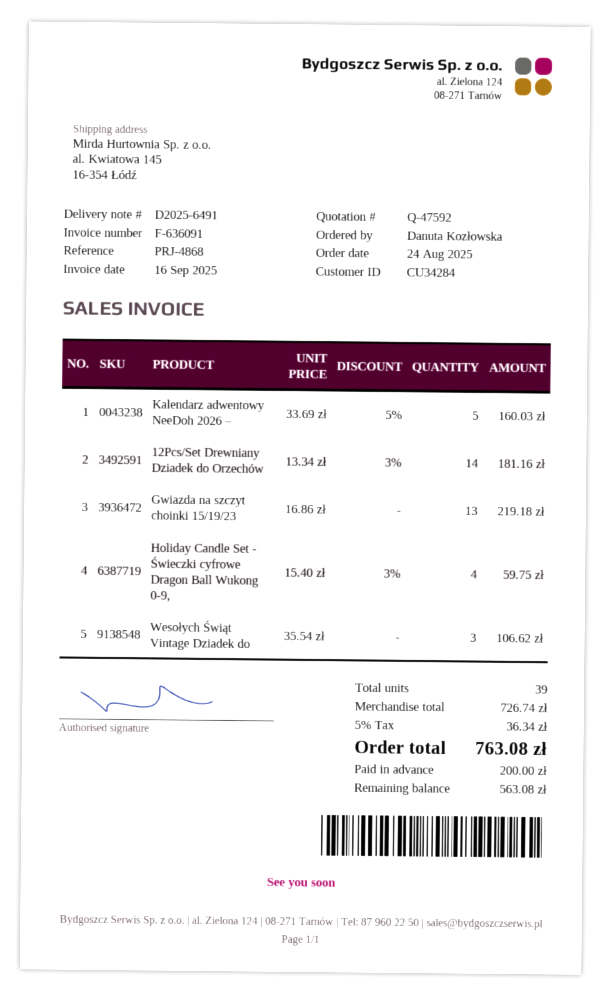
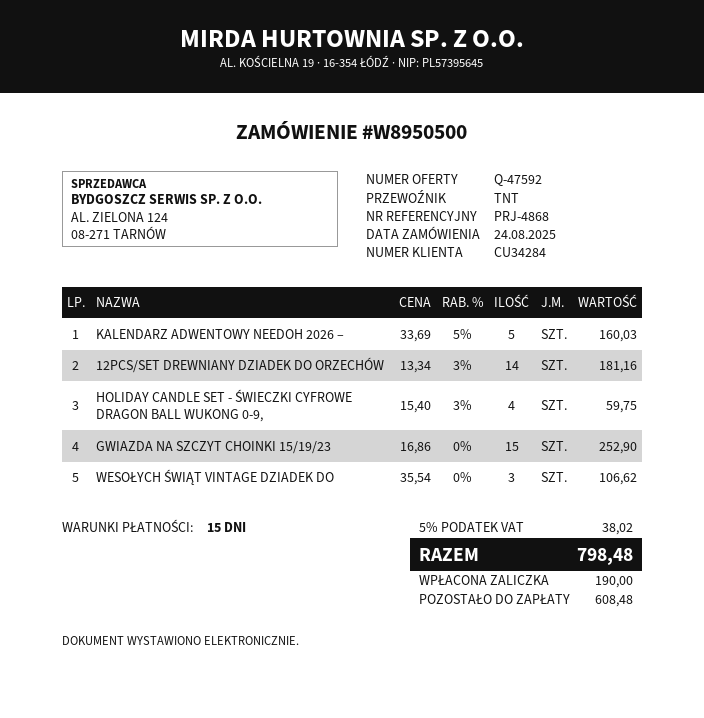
Gwiazda na szczyt choinki 15/19/23: 13 x 16.86 = 219.18 -> 15 x 16.86 = 252.90
tax: 5% = 36.34 -> 5% = 38.02
total: 763.08 -> 798.48
deposit: 200.00 -> 190.00
balance: 563.08 -> 608.48

